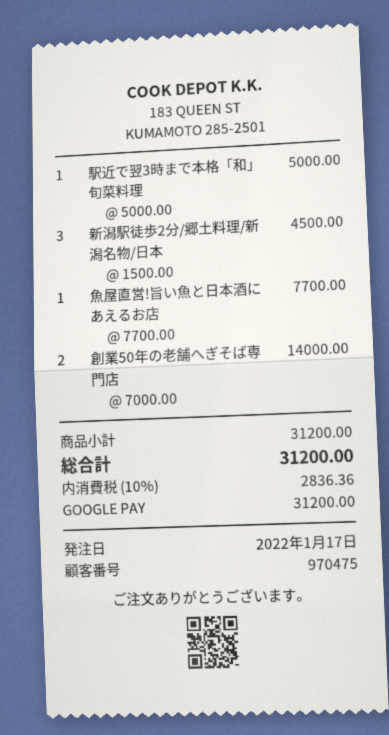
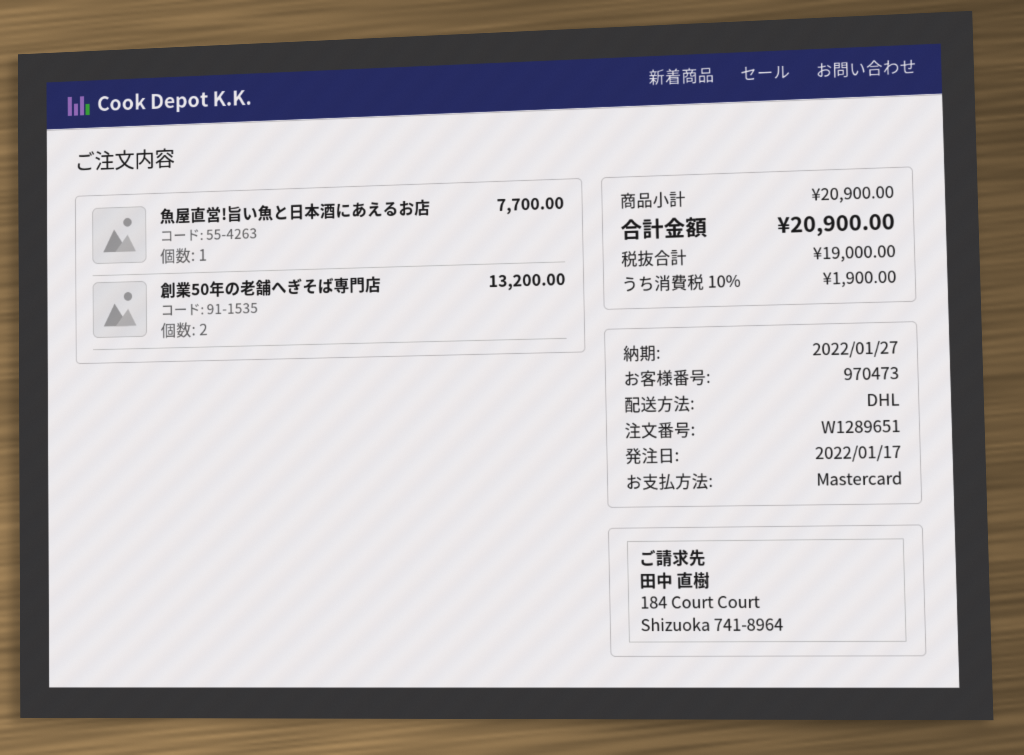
customer number: 970475 -> 970473
payment method: Google Pay -> Mastercard
駅近で翌3時まで本格「和」旬菜料理: 1 for 5000.00 -> none
新潟駅徒歩2分/郷土料理/新潟名物/日本: 3 for 4500.00 -> none
創業50年の老舗へぎそば専門店: 2 for 14000.00 -> 2 for 13200.00
subtotal: 31200.00 -> 20900.00
tax: 10% = 2836.36 -> 10% = 1900.00
total: 31200.00 -> 20900.00

